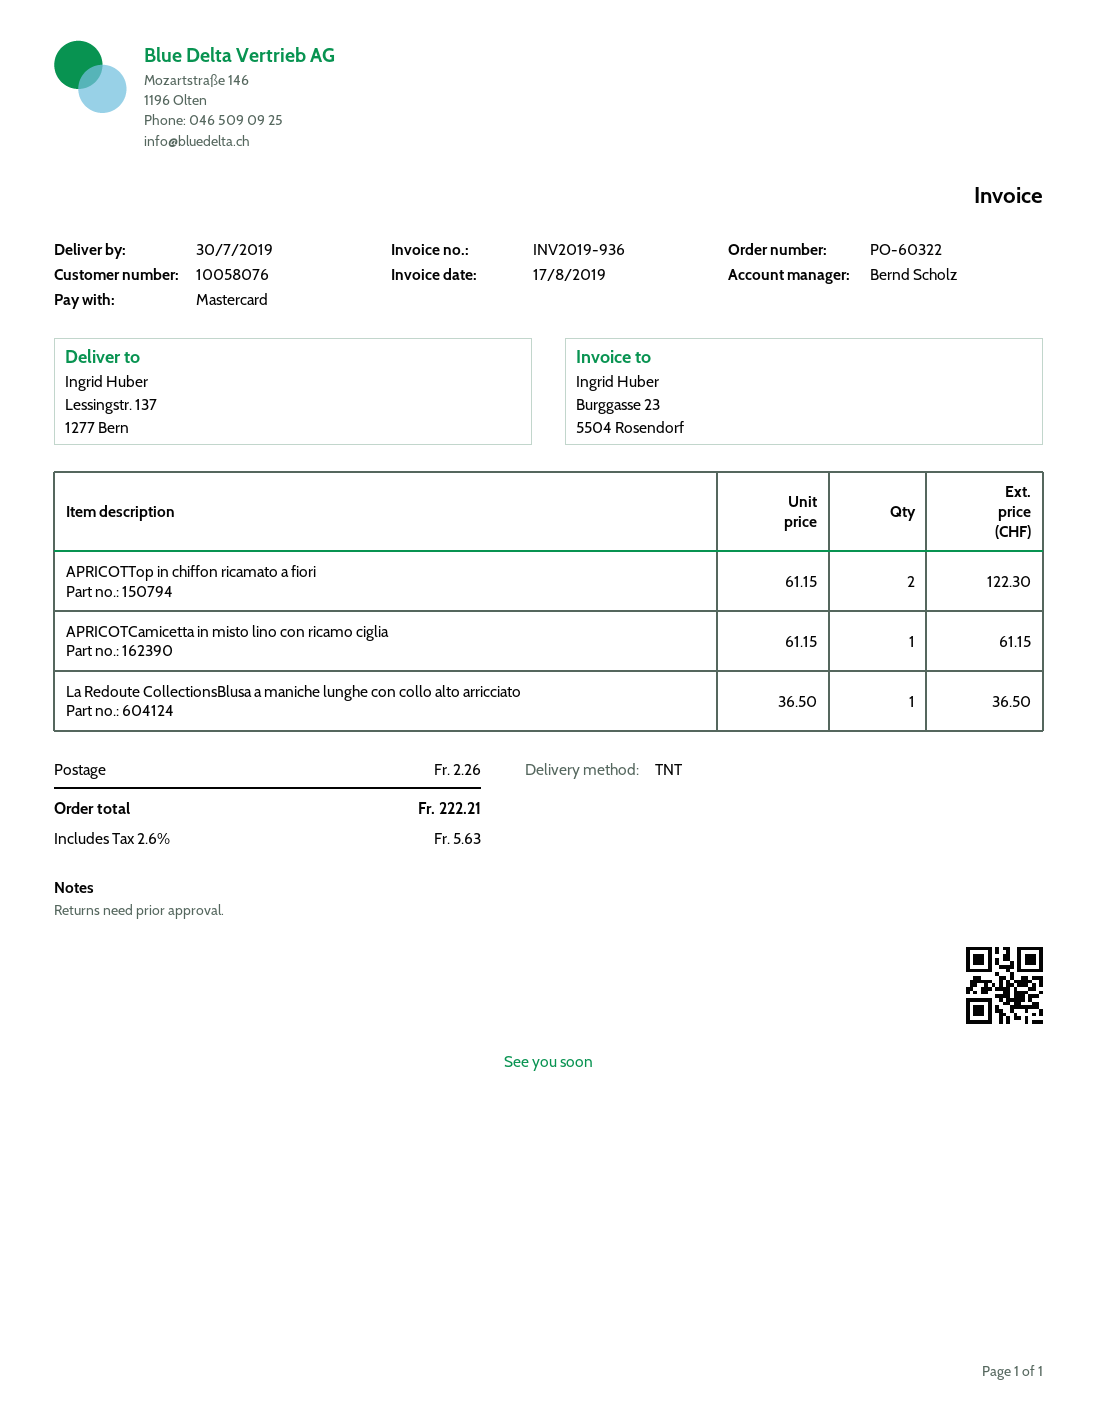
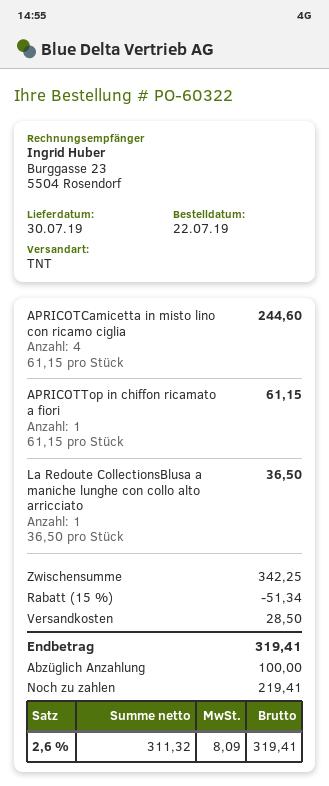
APRICOTTop in chiffon ricamato a fiori: 2 x 61.15 = 122.30 -> 1 x 61.15 = 61.15
APRICOTCamicetta in misto lino con ricamo ciglia: 1 x 61.15 = 61.15 -> 4 x 61.15 = 244.60
discount: none -> 15% = 51.34
shipping: 2.26 -> 28.50
tax: 2.6% = 5.63 -> 2.6% = 8.09
total: 222.21 -> 319.41

